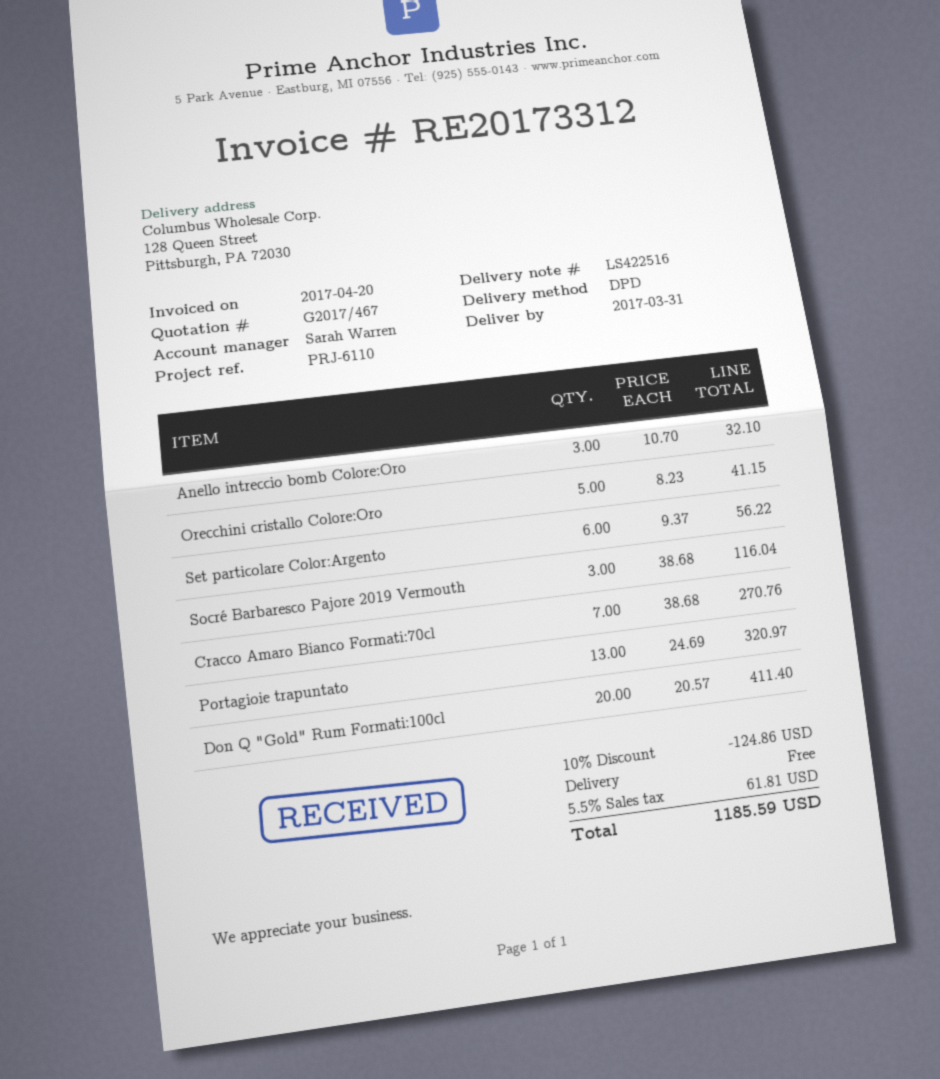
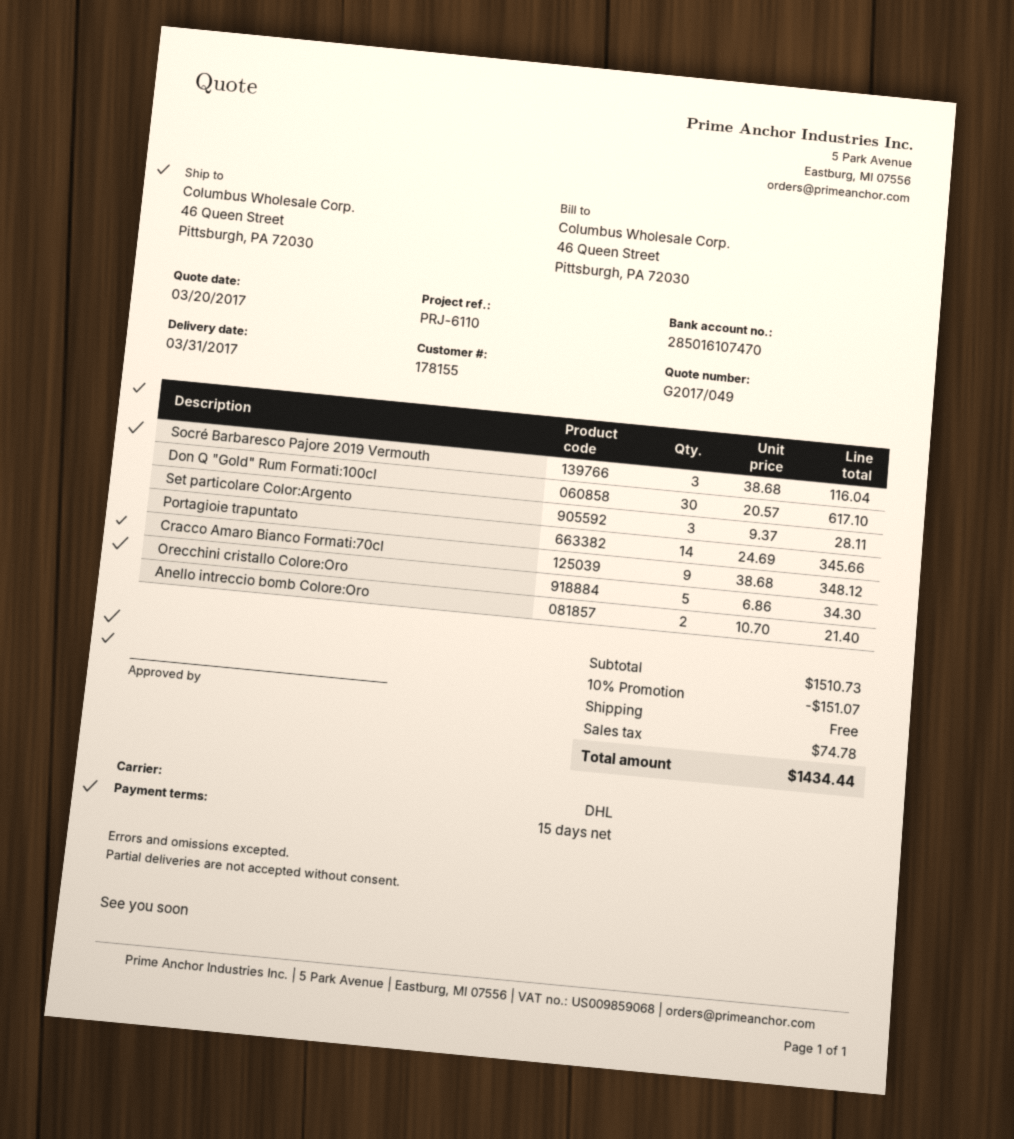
quote number: G2017/467 -> G2017/049
shipping method: DPD -> DHL
ship to: 128 Queen Street, Pittsburgh, PA 72030 -> 46 Queen Street, Pittsburgh, PA 72030
Anello intreccio bomb Colore:Oro: 3 x 10.70 = 32.10 -> 2 x 10.70 = 21.40
Orecchini cristallo Colore:Oro: 5 x 8.23 = 41.15 -> 5 x 6.86 = 34.30
Set particolare Color:Argento: 6 x 9.37 = 56.22 -> 3 x 9.37 = 28.11
Cracco Amaro Bianco Formati:70cl: 7 x 38.68 = 270.76 -> 9 x 38.68 = 348.12
Portagioie trapuntato: 13 x 24.69 = 320.97 -> 14 x 24.69 = 345.66
Don Q "Gold" Rum Formati:100cl: 20 x 20.57 = 411.40 -> 30 x 20.57 = 617.10
discount: 10% = 124.86 -> 10% = 151.07
tax: 61.81 -> 74.78
total: 1185.59 -> 1434.44

